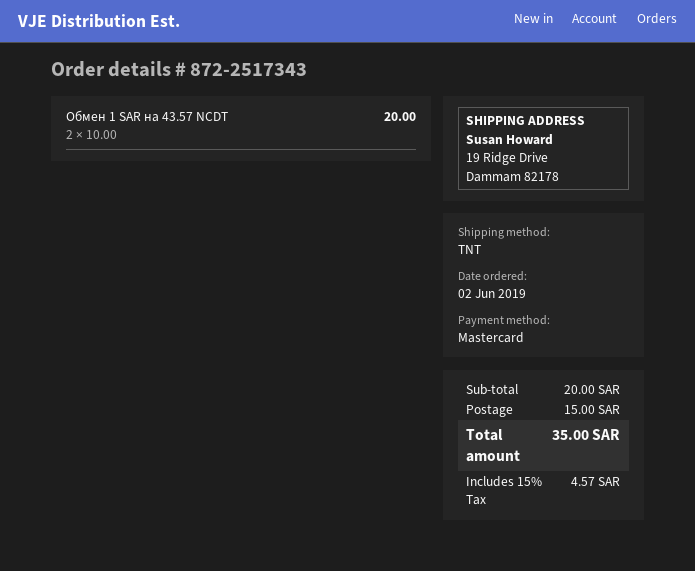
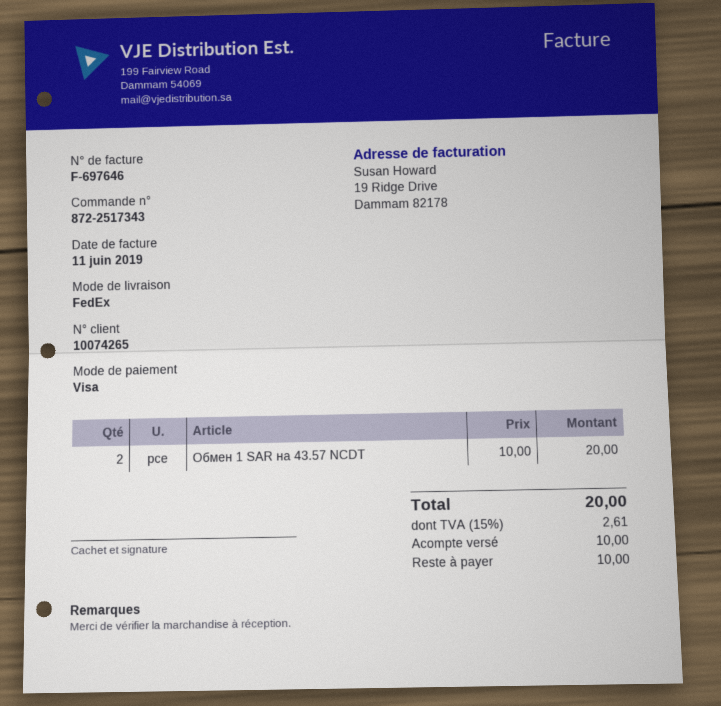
payment method: Mastercard -> Visa
shipping method: TNT -> FedEx
shipping: 15.00 -> none
tax: 15% = 4.57 -> 15% = 2.61
total: 35.00 -> 20.00

